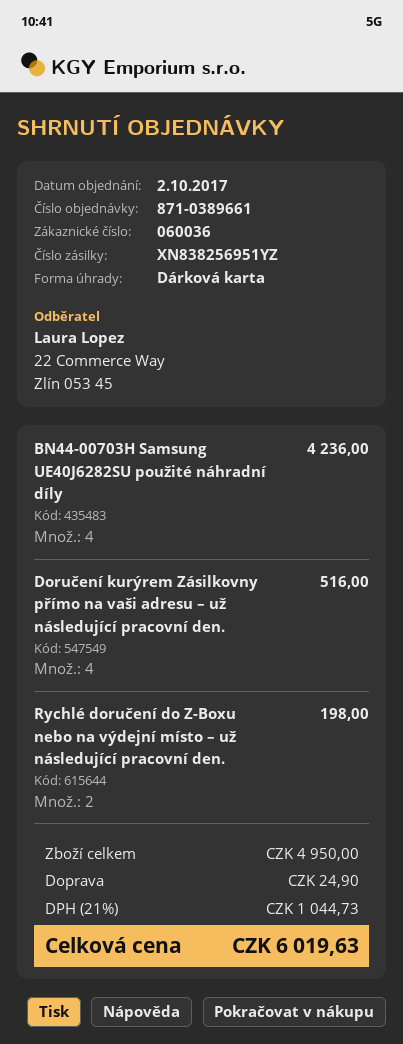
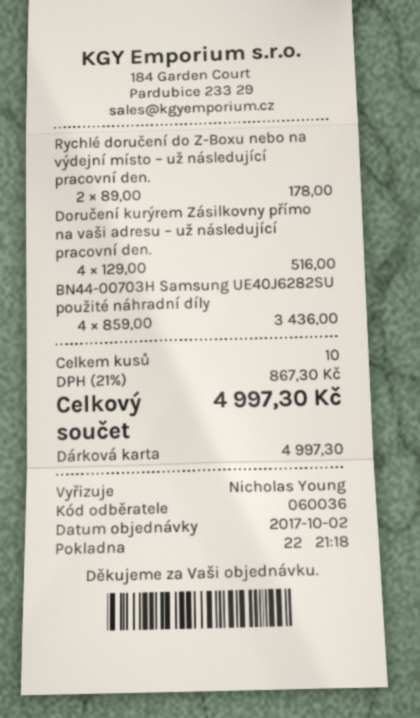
BN44-00703H Samsung UE40J6282SU použité náhradní díly: 4 for 4236.00 -> 4 for 3436.00
Rychlé doručení do Z-Boxu nebo na výdejní místo – už následující pracovní den.: 2 for 198.00 -> 2 for 178.00
shipping: 24.90 -> none
tax: 21% = 1044.73 -> 21% = 867.30
total: 6019.63 -> 4997.30

